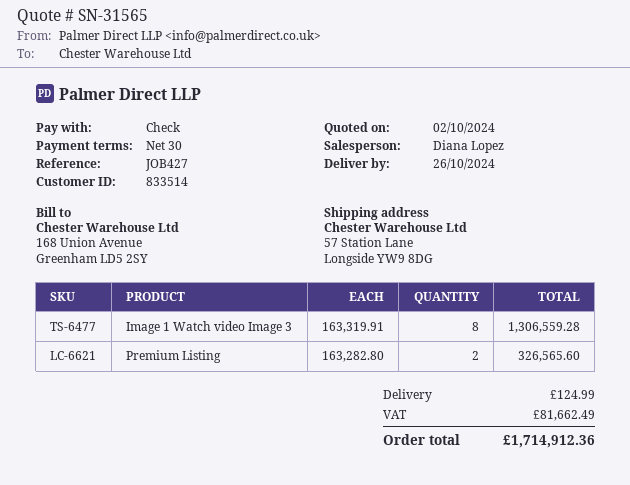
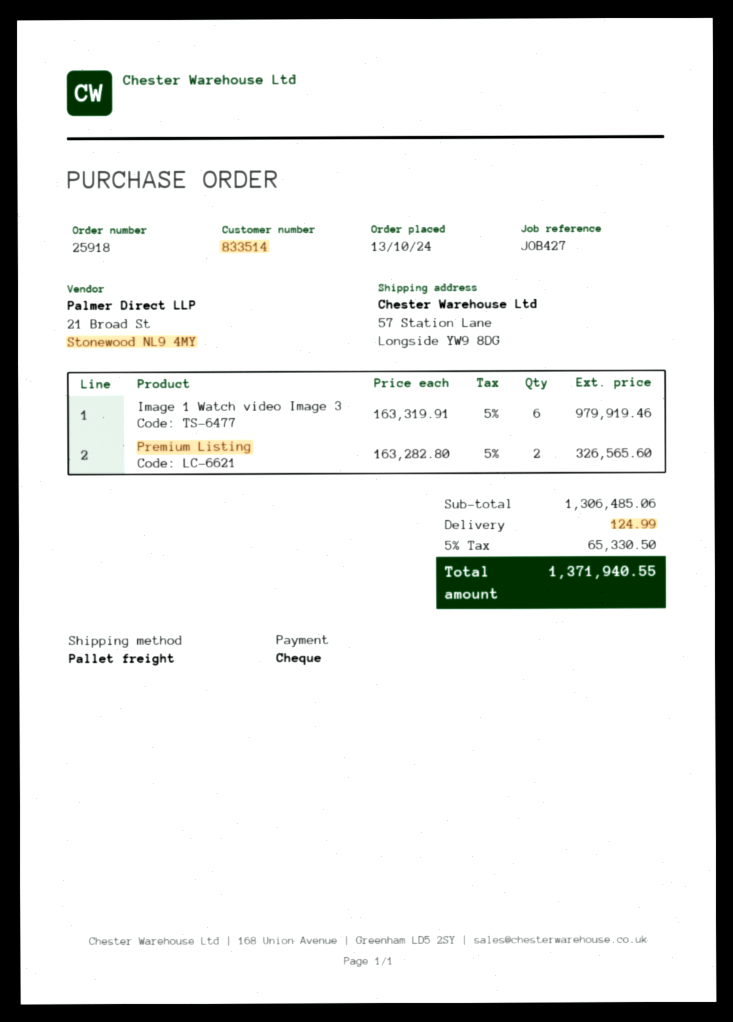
Image 1 Watch video Image 3: 8 x 163319.91 = 1306559.28 -> 6 x 163319.91 = 979919.46
tax: 81662.49 -> 65330.50
total: 1714912.36 -> 1371940.55

